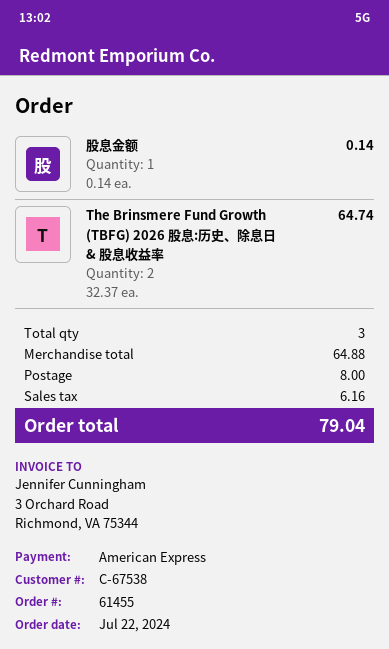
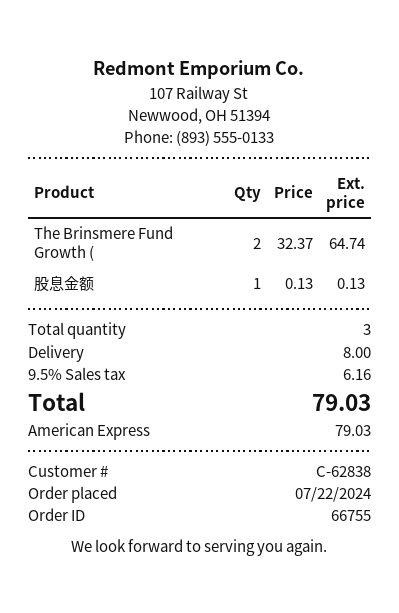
order number: 61455 -> 66755
customer number: C-67538 -> C-62838
股息金额: 1 x 0.14 = 0.14 -> 1 x 0.13 = 0.13
total: 79.04 -> 79.03

